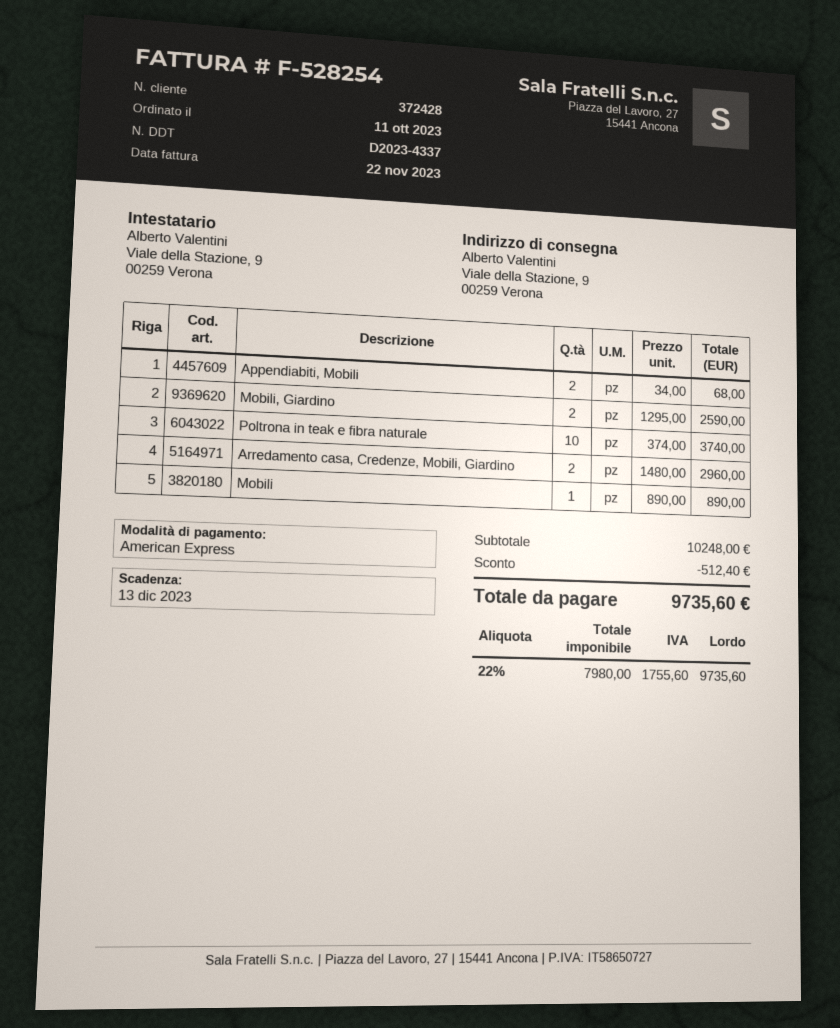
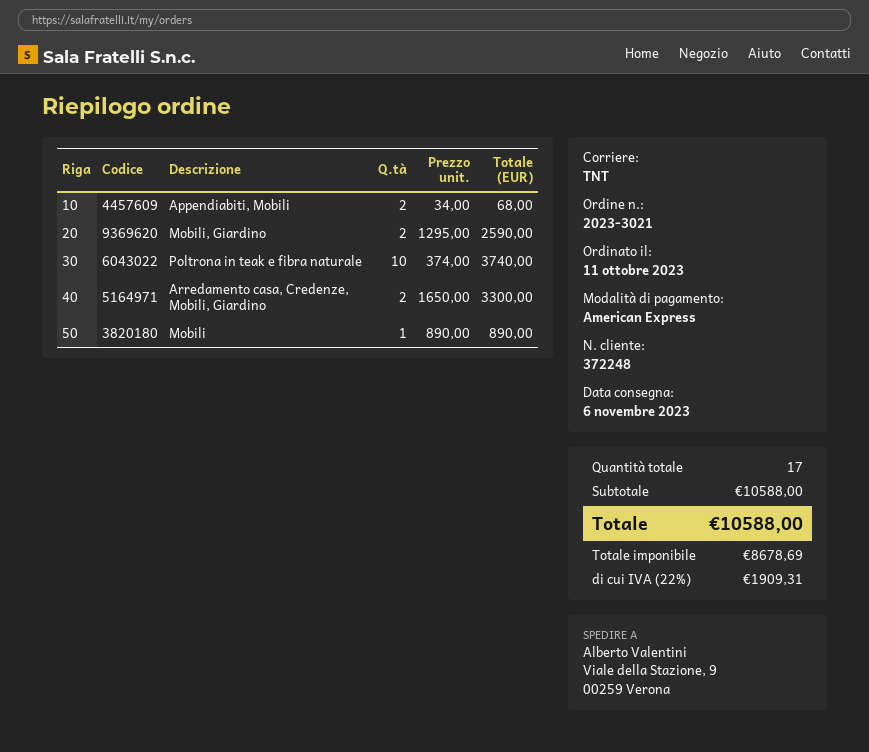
customer number: 372428 -> 372248
Arredamento casa, Credenze, Mobili, Giardino: 2 x 1480.00 = 2960.00 -> 2 x 1650.00 = 3300.00
subtotal: 10248.00 -> 10588.00
discount: 512.40 -> none
net: 7980.00 -> 8678.69
tax: 22% = 1755.60 -> 22% = 1909.31
total: 9735.60 -> 10588.00

